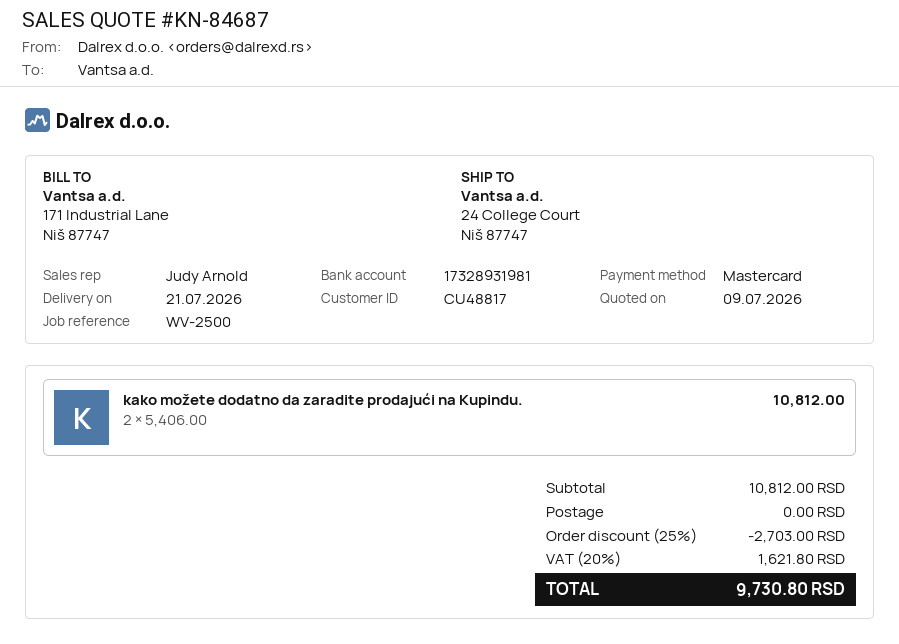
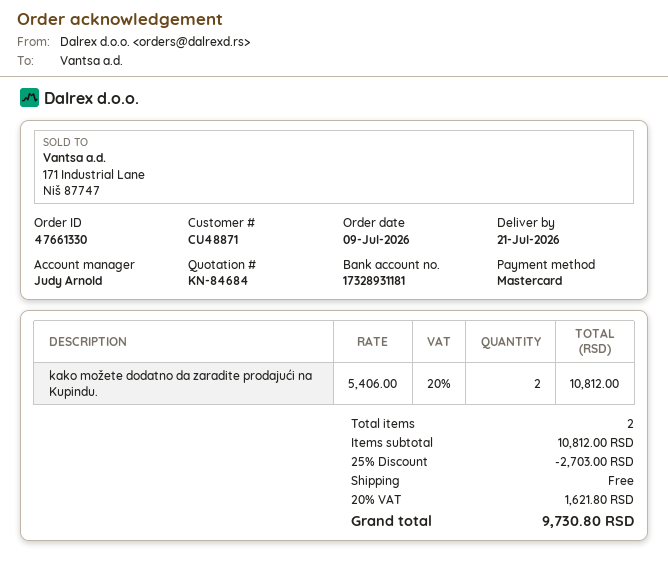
quote number: KN-84687 -> KN-84684
customer number: CU48817 -> CU48871
bank account: 17328931981 -> 17328931181

